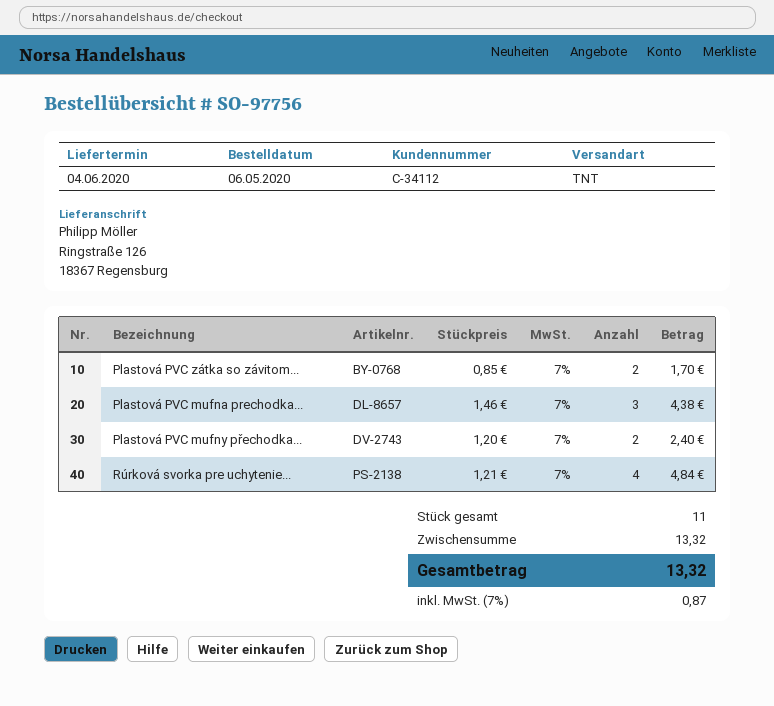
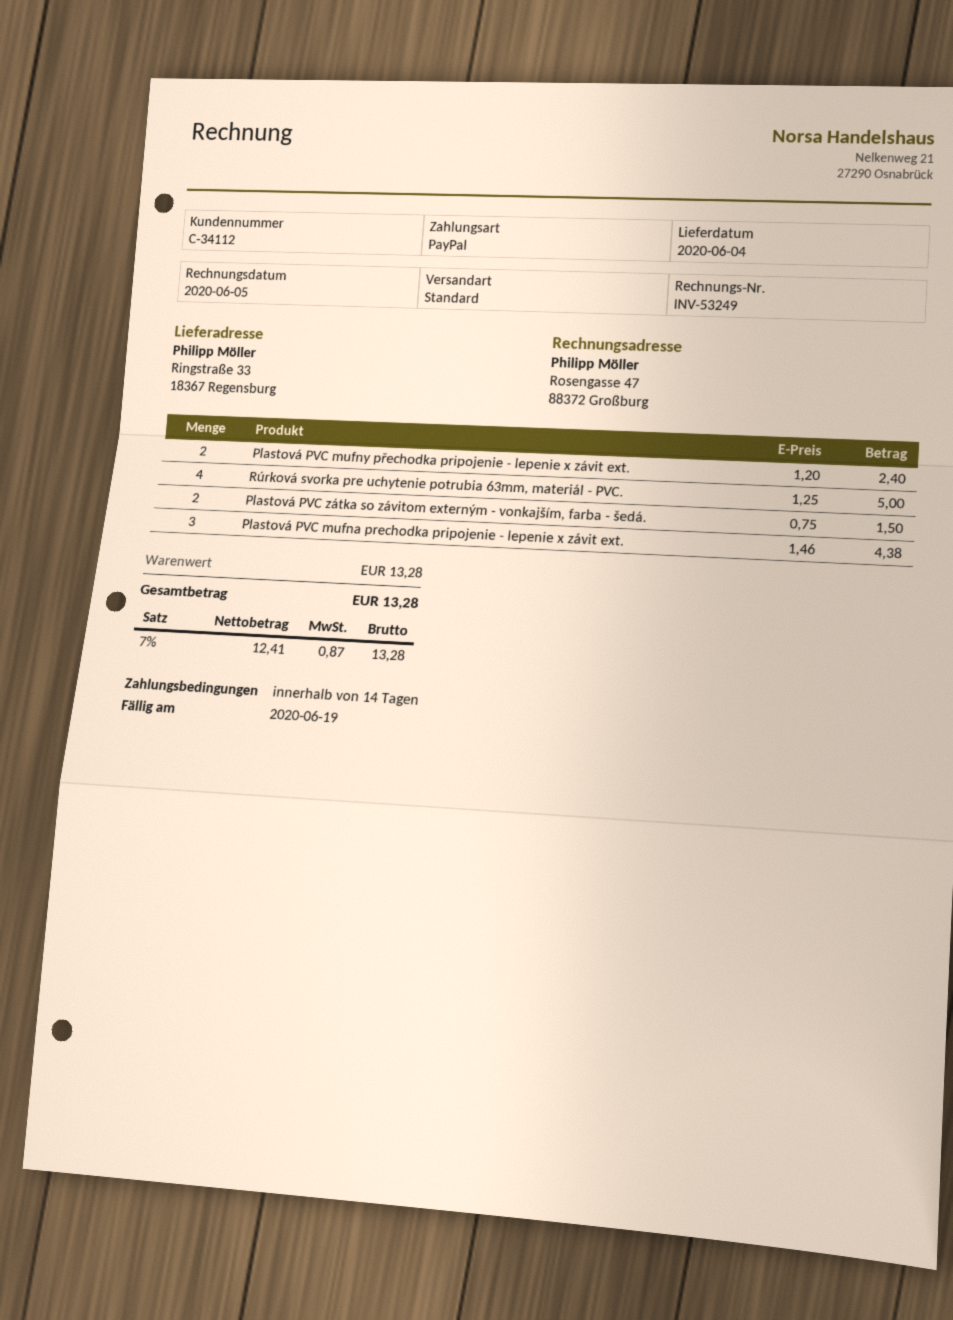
shipping method: TNT -> standard
ship to: Ringstraße 126, 18367 Regensburg -> Ringstraße 33, 18367 Regensburg
Plastová PVC zátka so závitom...: 2 x 0.85 = 1.70 -> 2 x 0.75 = 1.50
Rúrková svorka pre uchytenie...: 4 x 1.21 = 4.84 -> 4 x 1.25 = 5.00
subtotal: 13.32 -> 13.28
total: 13.32 -> 13.28

